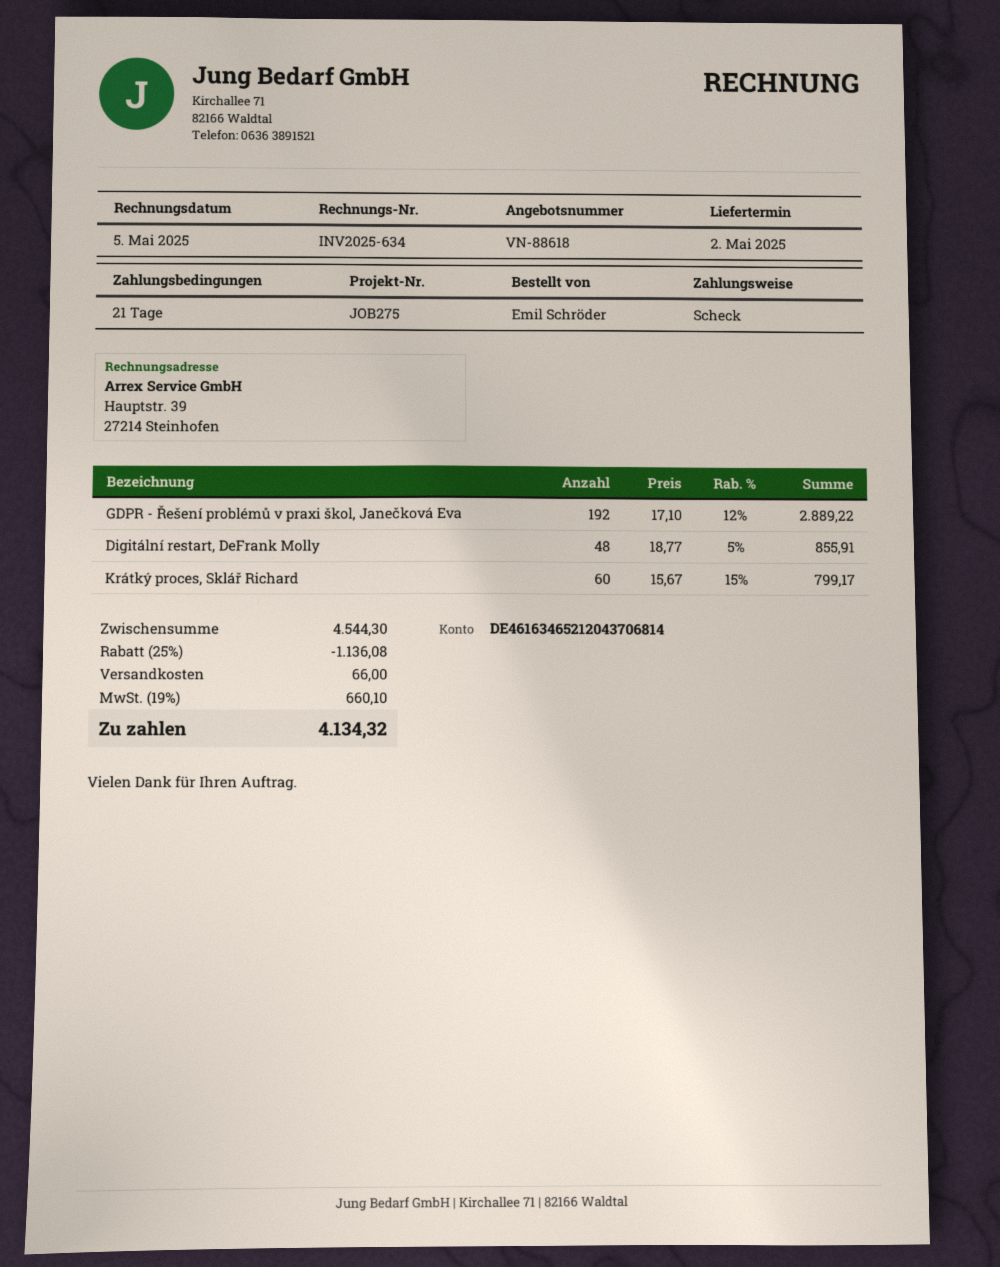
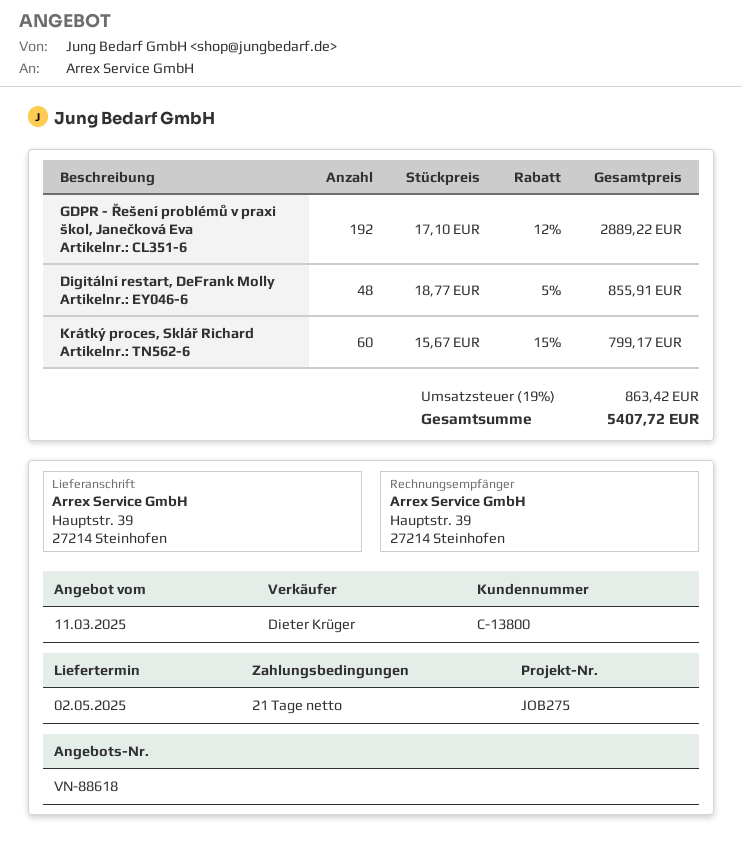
discount: 25% = 1136.08 -> none
shipping: 66.00 -> none
tax: 19% = 660.10 -> 19% = 863.42
total: 4134.32 -> 5407.72

